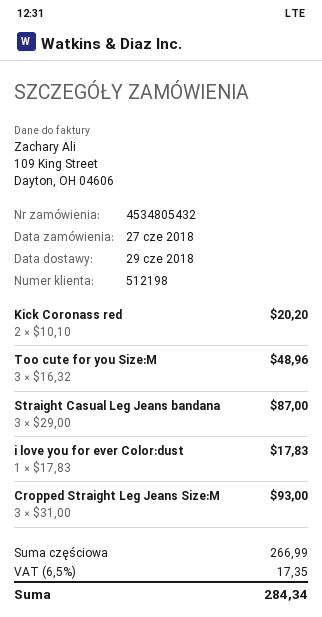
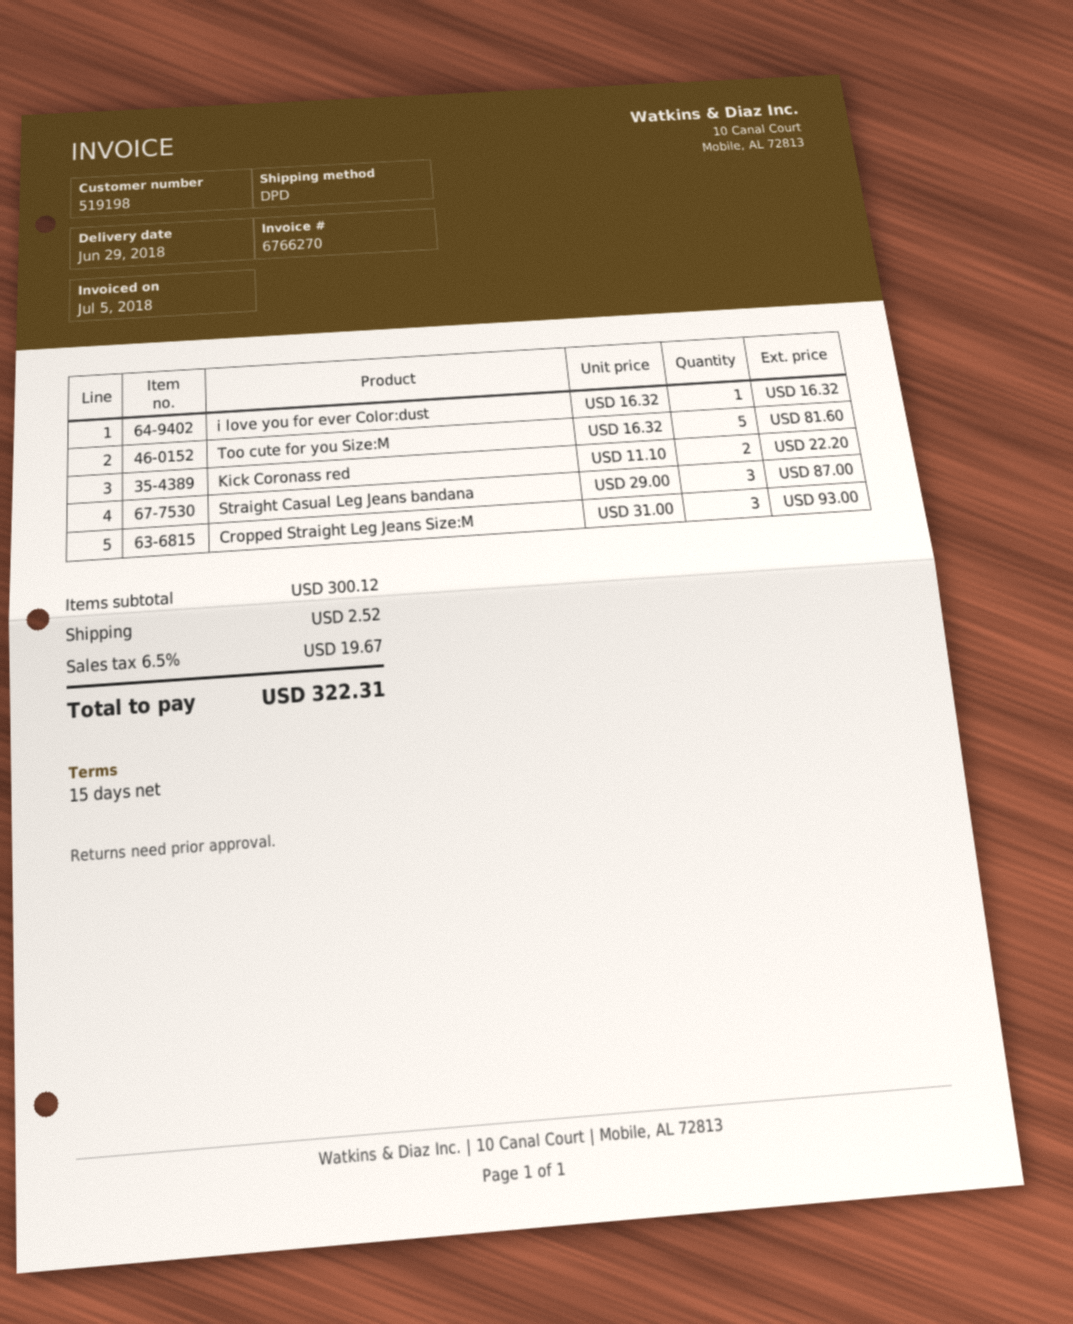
customer number: 512198 -> 519198
Kick Coronass red: 2 x 10.10 = 20.20 -> 2 x 11.10 = 22.20
Too cute for you Size:M: 3 x 16.32 = 48.96 -> 5 x 16.32 = 81.60
i love you for ever Color:dust: 1 x 17.83 = 17.83 -> 1 x 16.32 = 16.32
subtotal: 266.99 -> 300.12
shipping: none -> 2.52
tax: 6.5% = 17.35 -> 6.5% = 19.67
total: 284.34 -> 322.31

